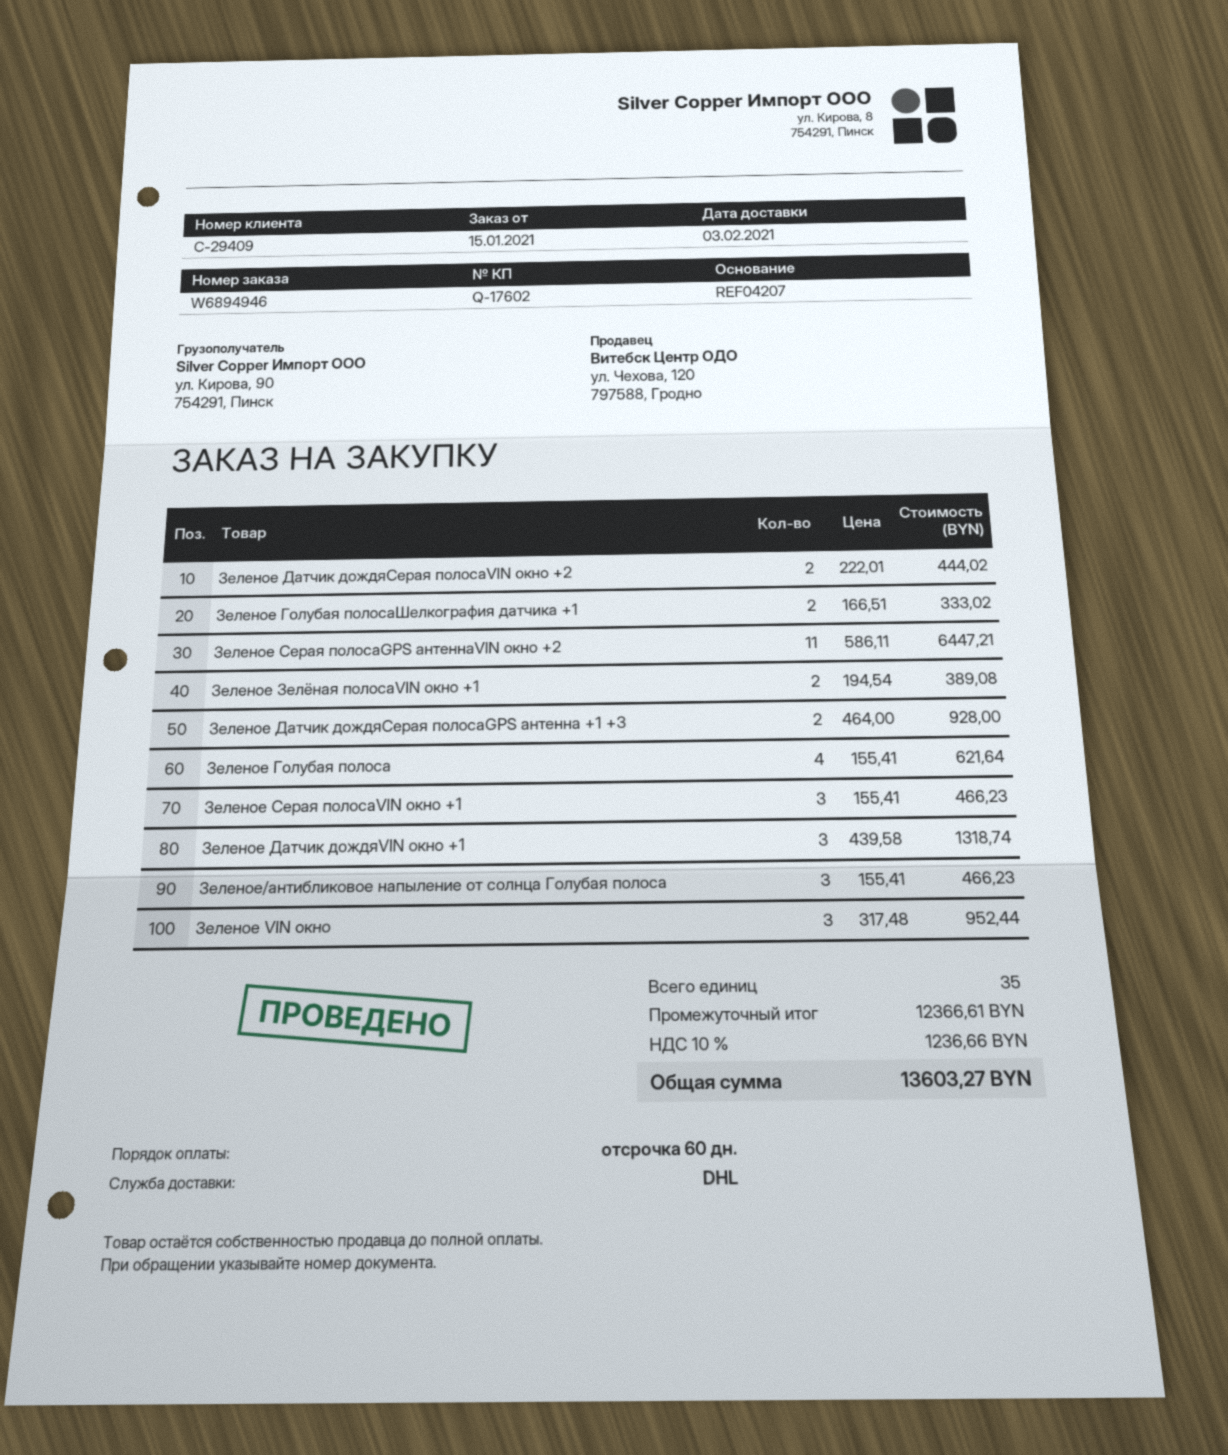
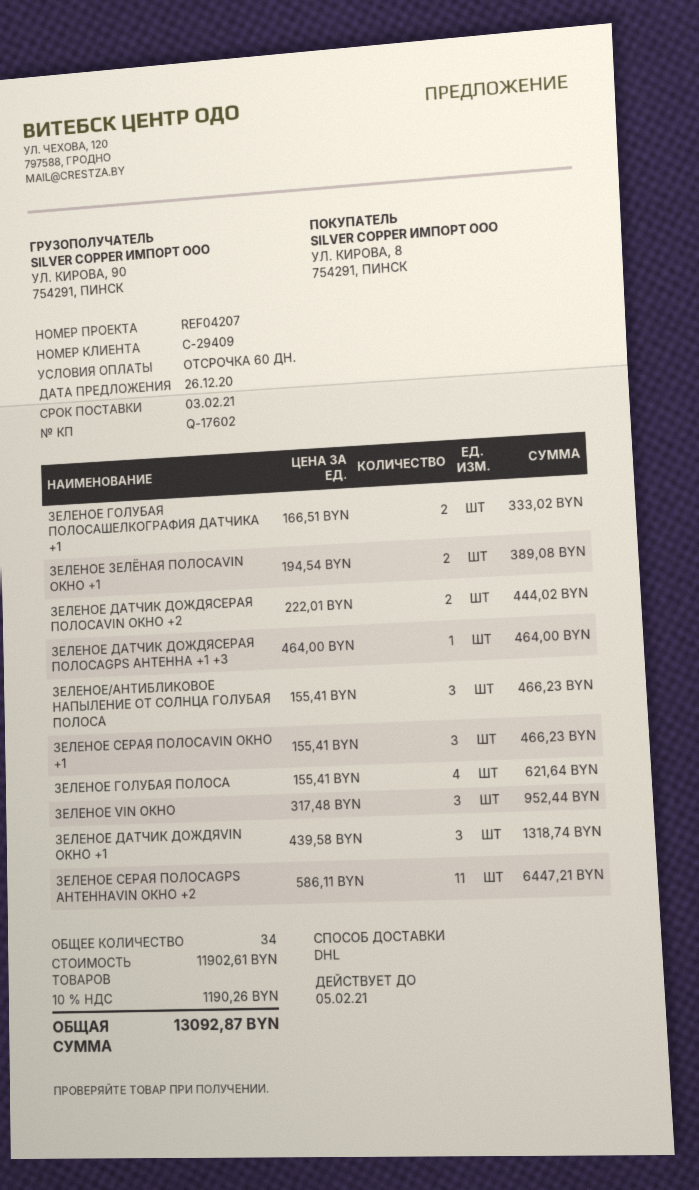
Зеленое Датчик дождяСерая полосаGPS антенна +1 +3: 2 x 464.00 = 928.00 -> 1 x 464.00 = 464.00
total quantity: 35 -> 34
subtotal: 12366.61 -> 11902.61
tax: 10% = 1236.66 -> 10% = 1190.26
total: 13603.27 -> 13092.87

